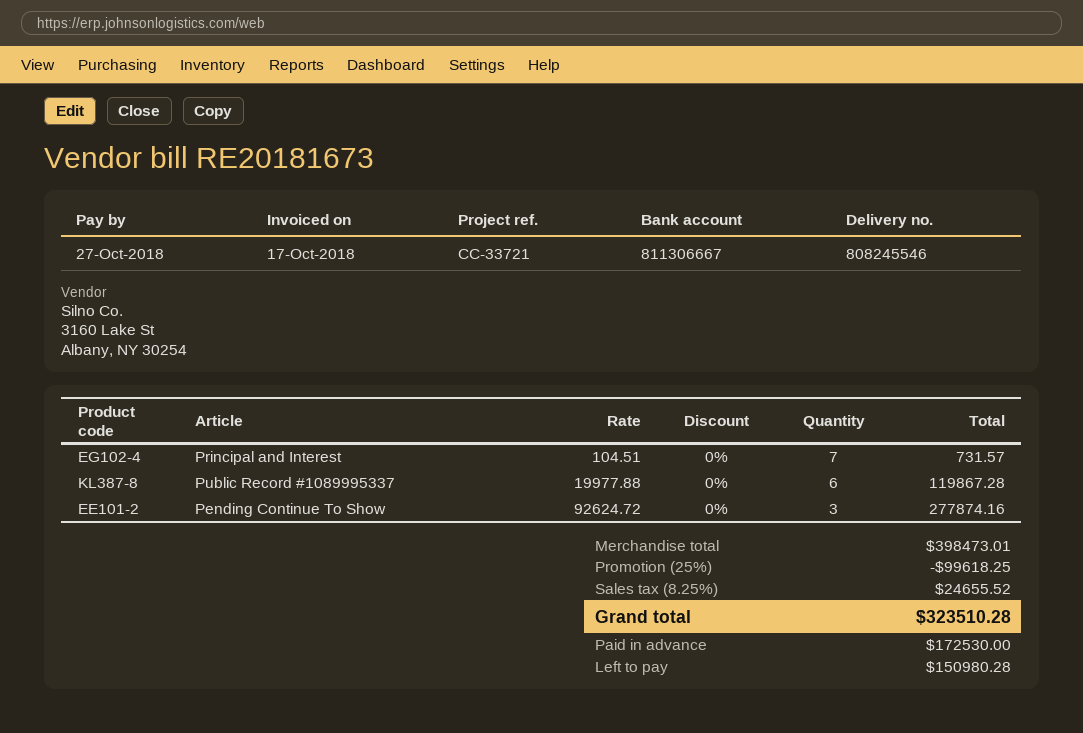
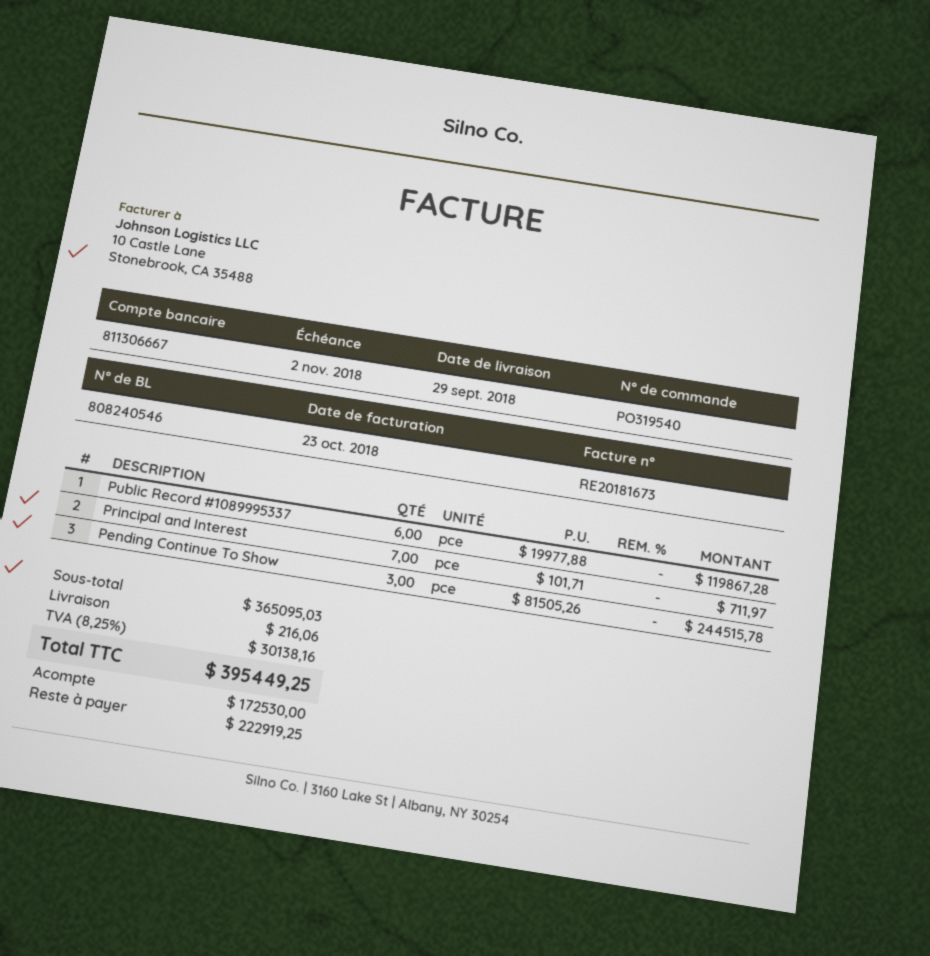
delivery note number: 808245546 -> 808240546
invoice date: 2018-10-17 -> 2018-10-23
due date: 2018-10-27 -> 2018-11-02
Principal and Interest: 7 x 104.51 = 731.57 -> 7 x 101.71 = 711.97
Pending Continue To Show: 3 x 92624.72 = 277874.16 -> 3 x 81505.26 = 244515.78
subtotal: 398473.01 -> 365095.03
discount: 25% = 99618.25 -> none
shipping: none -> 216.06
tax: 8.25% = 24655.52 -> 8.25% = 30138.16
total: 323510.28 -> 395449.25
balance: 150980.28 -> 222919.25

